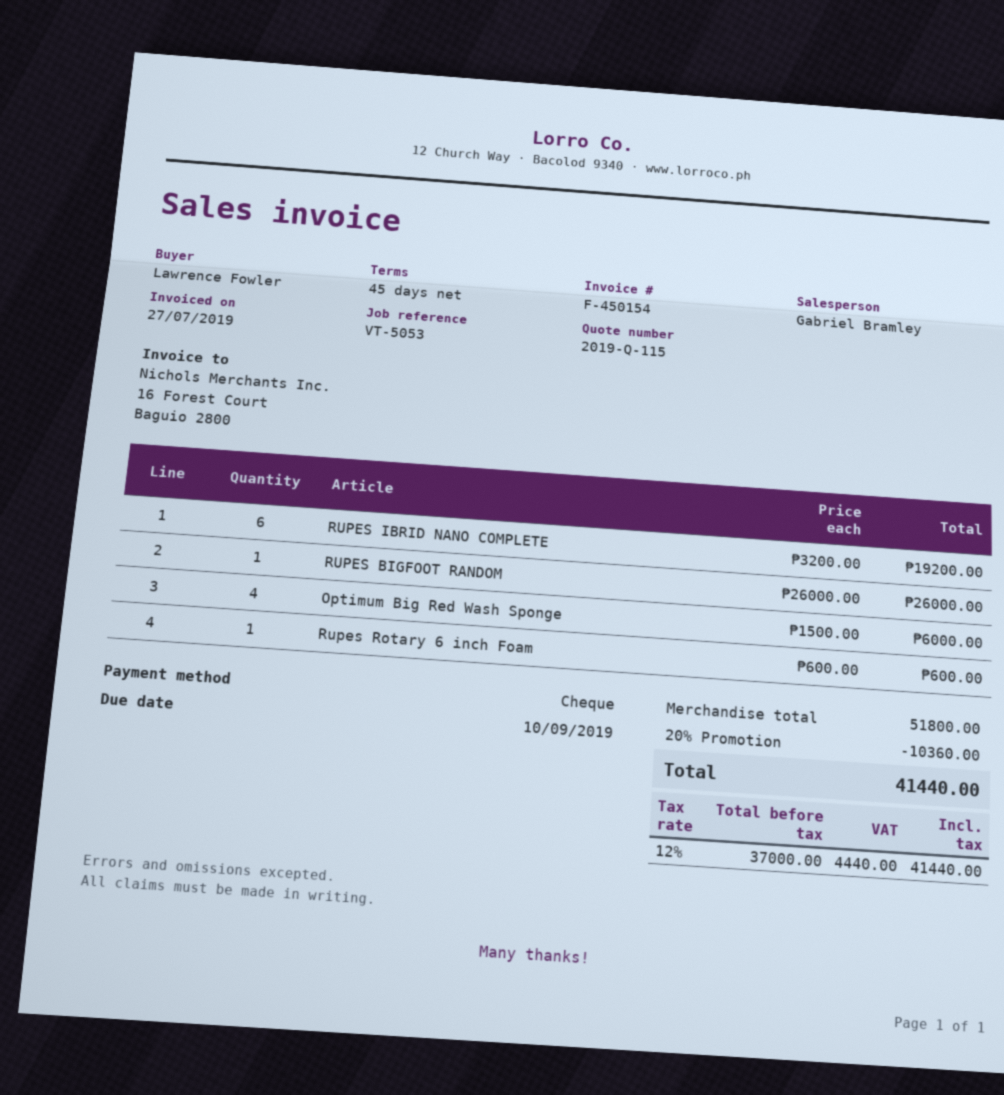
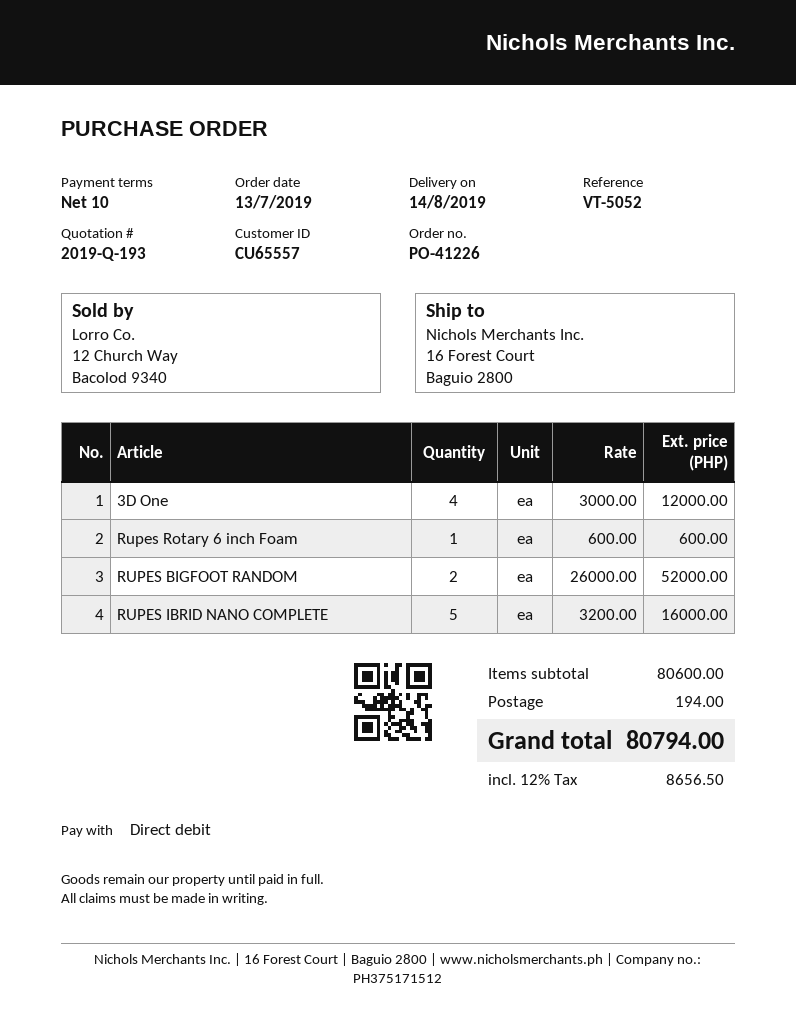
quote number: 2019-Q-115 -> 2019-Q-193
payment terms: 45 days -> 10 days
reference: VT-5053 -> VT-5052
payment method: cheque -> direct debit
RUPES IBRID NANO COMPLETE: 6 x 3200.00 = 19200.00 -> 5 x 3200.00 = 16000.00
RUPES BIGFOOT RANDOM: 1 x 26000.00 = 26000.00 -> 2 x 26000.00 = 52000.00
Optimum Big Red Wash Sponge: 4 x 1500.00 = 6000.00 -> none
3D One: none -> 4 x 3000.00 = 12000.00
subtotal: 51800.00 -> 80600.00
discount: 20% = 10360.00 -> none
shipping: none -> 194.00
tax: 12% = 4440.00 -> 12% = 8656.50
total: 41440.00 -> 80794.00

